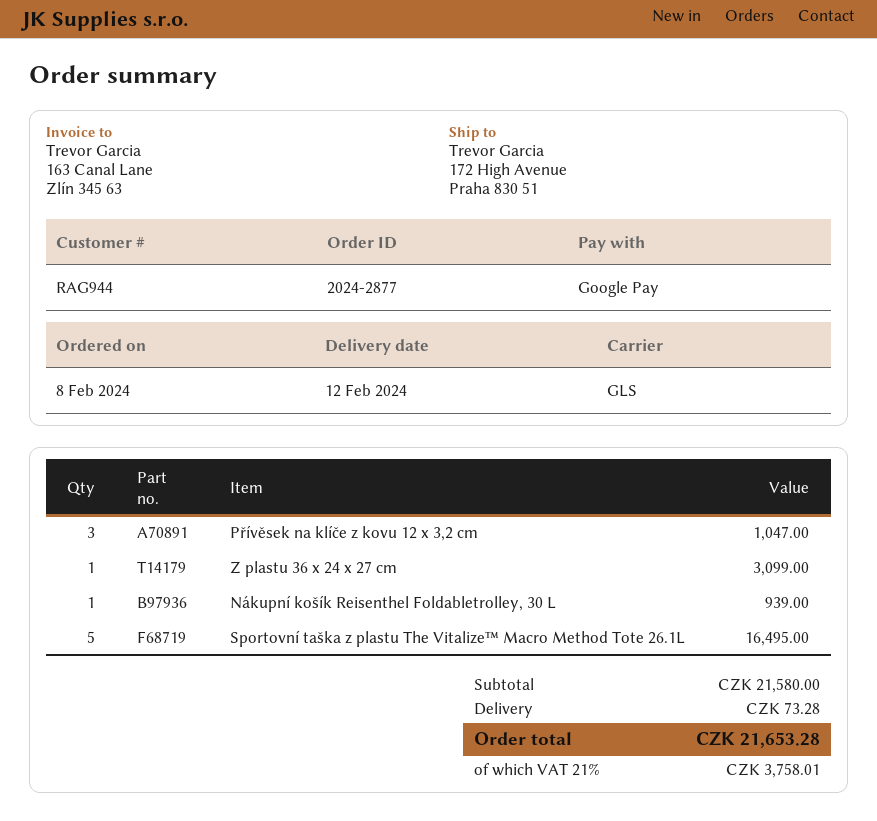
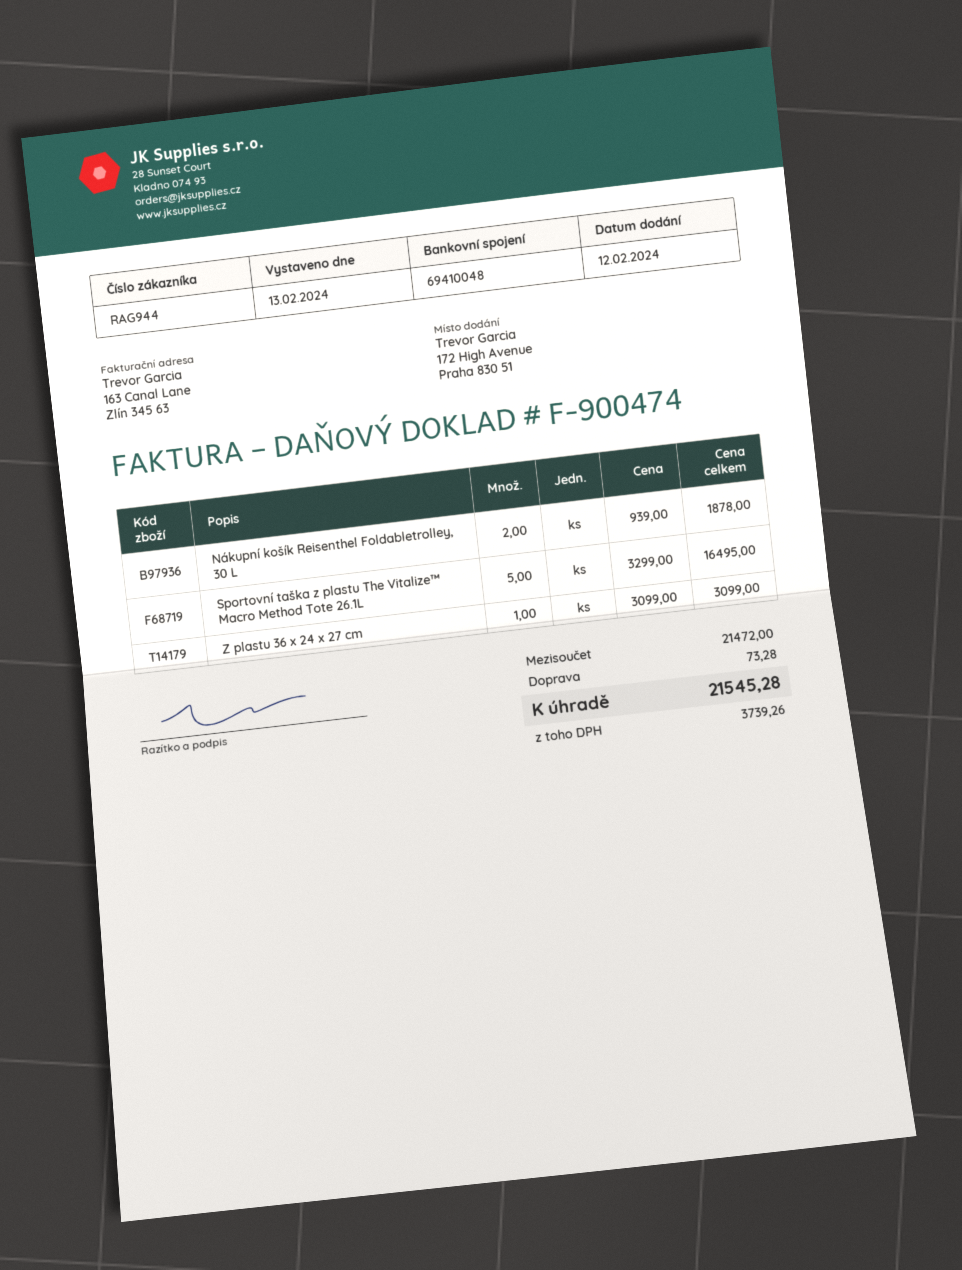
Přívěsek na klíče z kovu 12 x 3,2 cm: 3 for 1047.00 -> none
Nákupní košík Reisenthel Foldabletrolley, 30 L: 1 for 939.00 -> 2 for 1878.00
subtotal: 21580.00 -> 21472.00
tax: 3758.01 -> 3739.26
total: 21653.28 -> 21545.28

